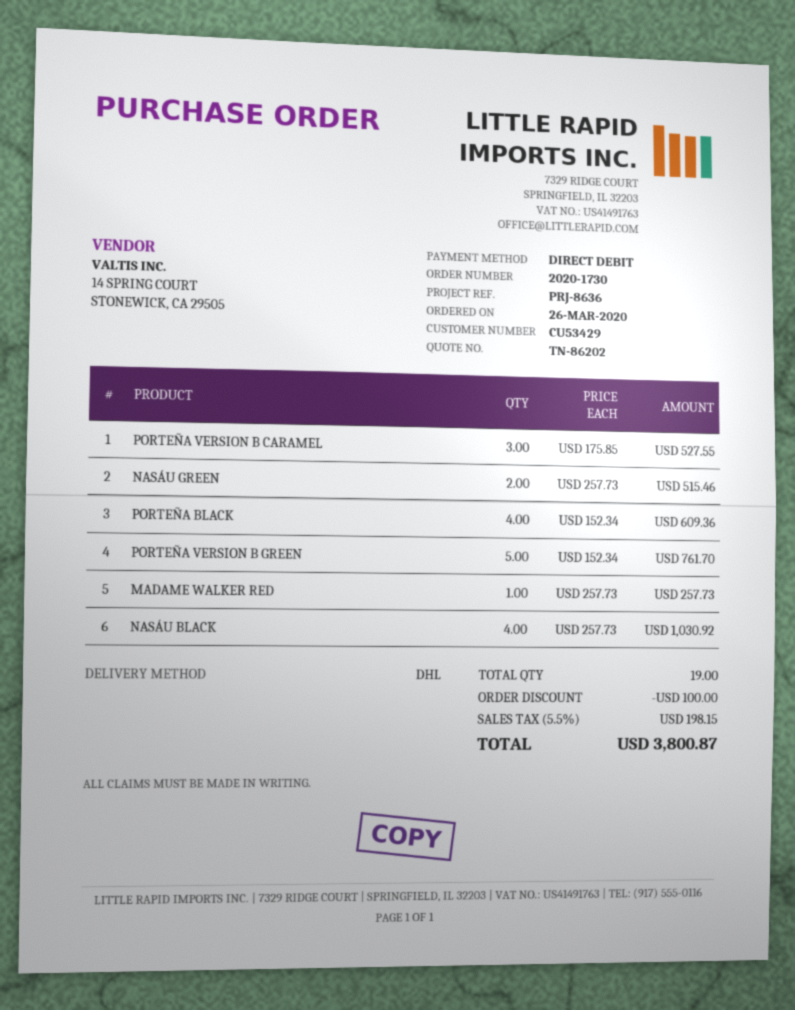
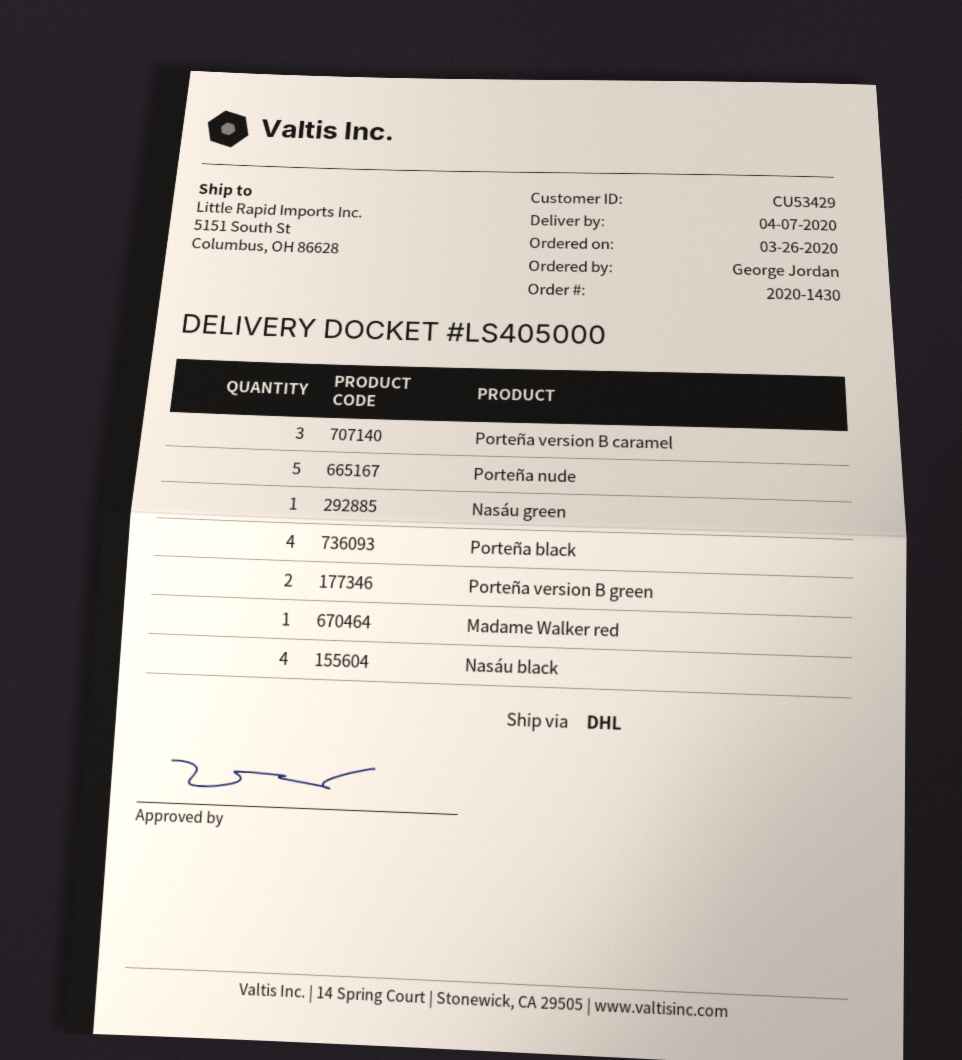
order number: 2020-1730 -> 2020-1430
NASÁU GREEN: 2 -> 1
PORTEÑA VERSION B GREEN: 5 -> 2
Porteña nude: none -> 5

